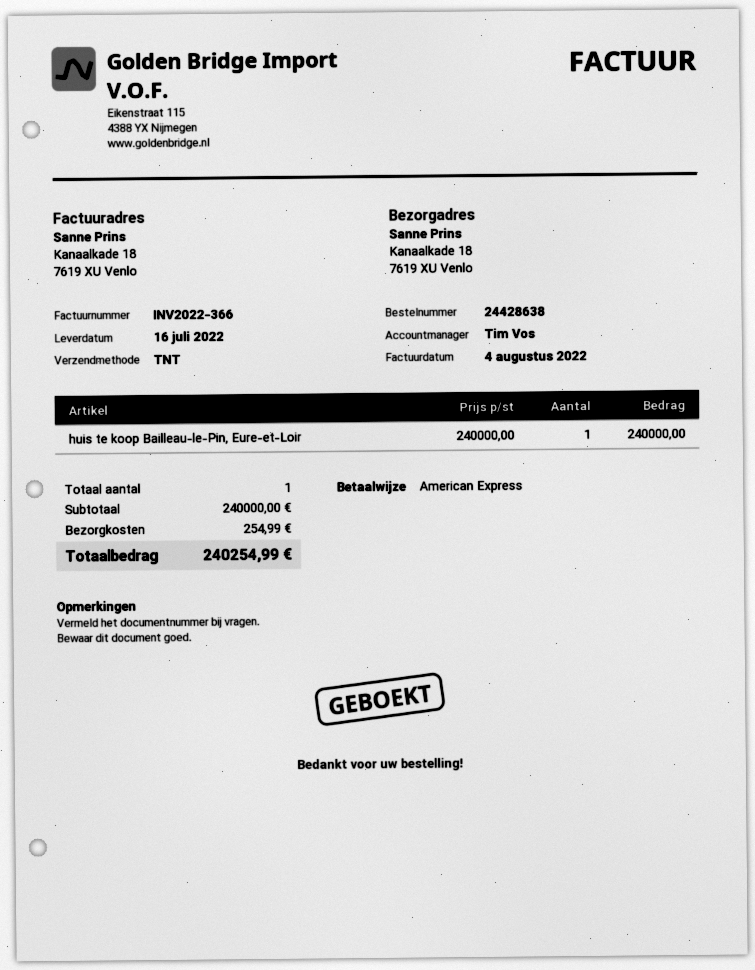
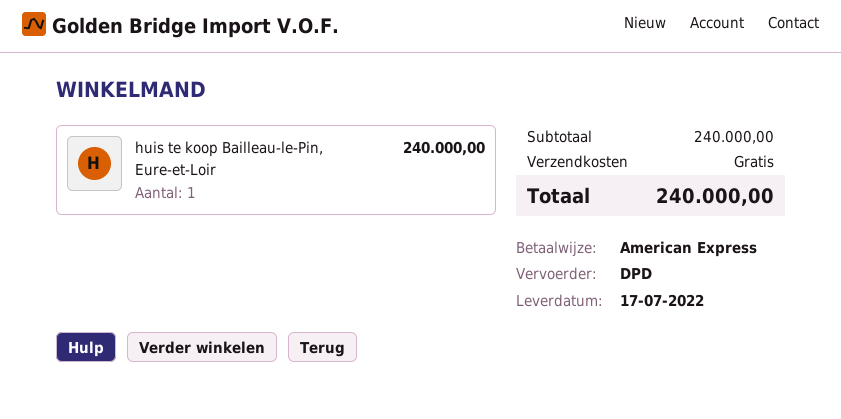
delivery date: 2022-07-16 -> 2022-07-17
shipping method: TNT -> DPD
shipping: 254.99 -> 0.00
total: 240254.99 -> 240000.00

